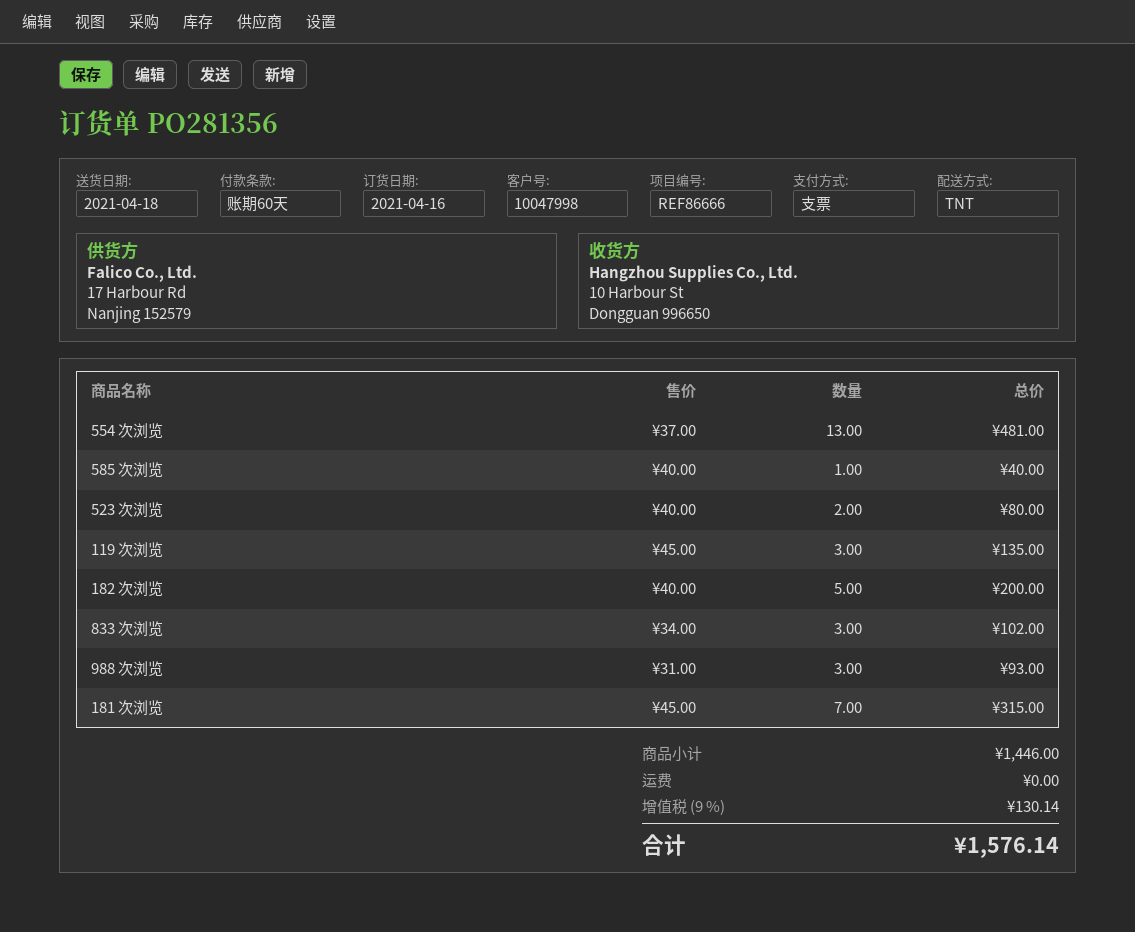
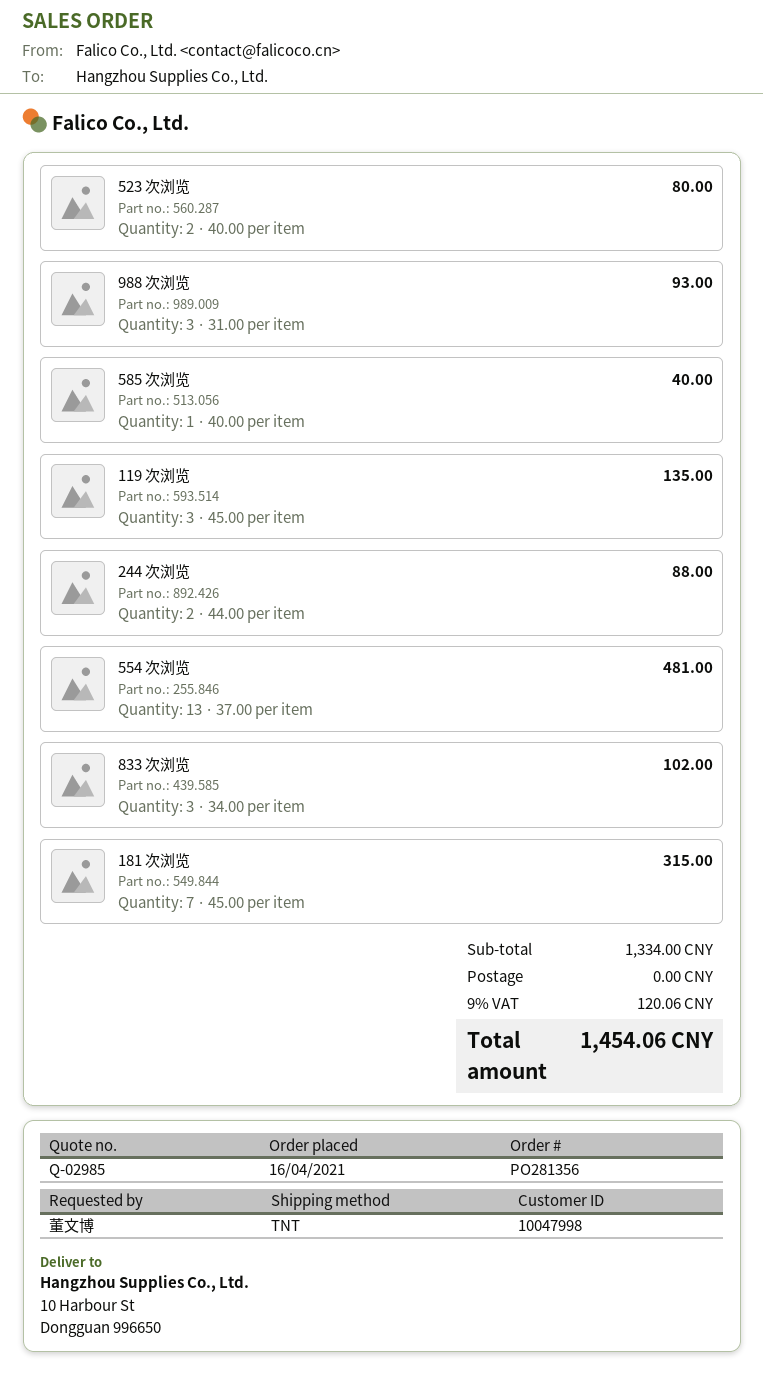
182 次浏览: 5 x 40.00 = 200.00 -> none
244 次浏览: none -> 2 x 44.00 = 88.00
subtotal: 1446.00 -> 1334.00
tax: 9% = 130.14 -> 9% = 120.06
total: 1576.14 -> 1454.06

